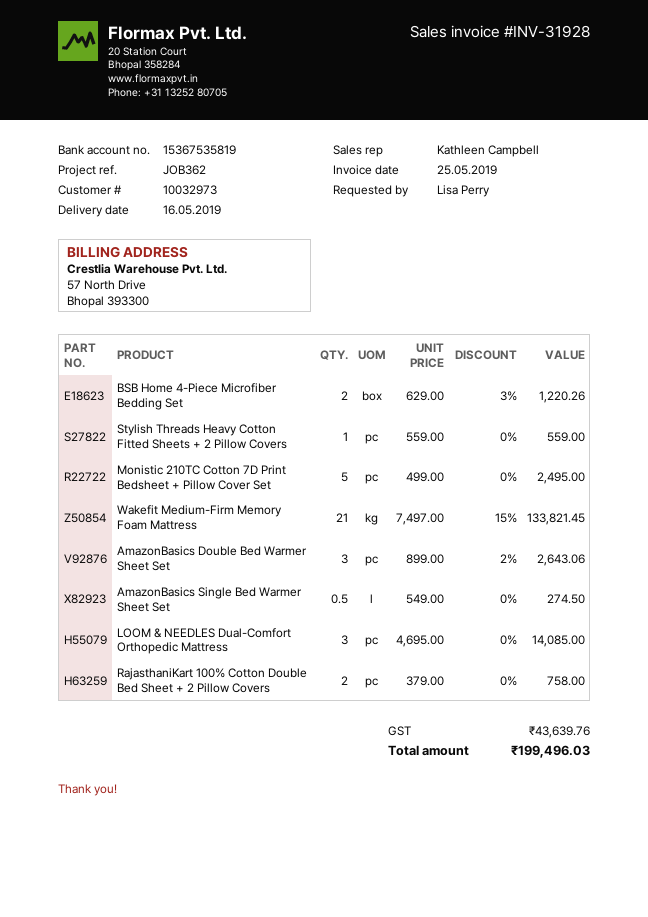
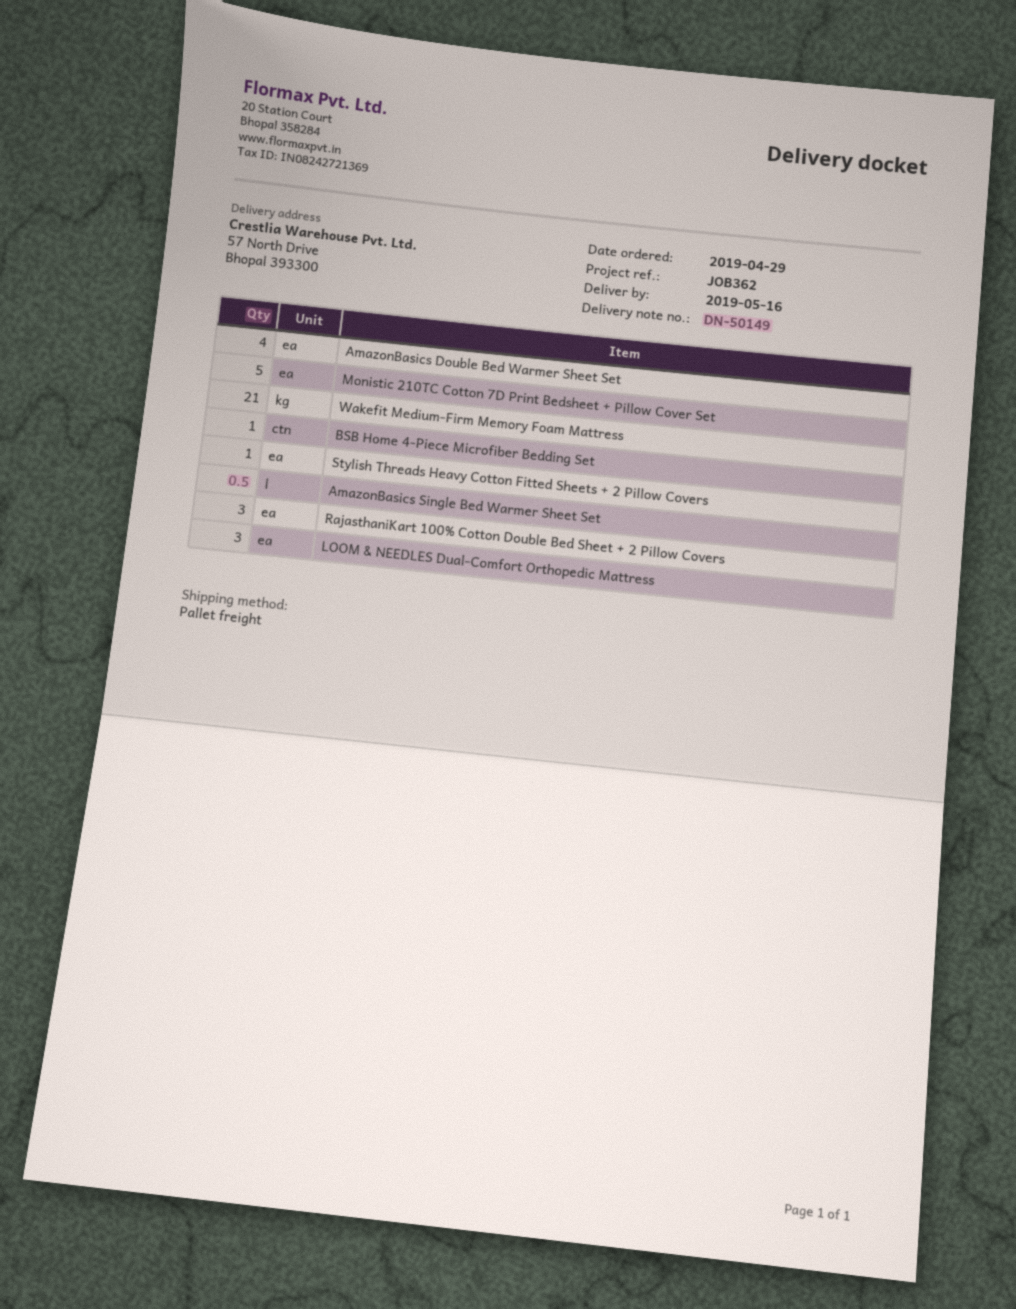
BSB Home 4‑Piece Microfiber Bedding Set: 2 -> 1
AmazonBasics Double Bed Warmer Sheet Set: 3 -> 4
RajasthaniKart 100% Cotton Double Bed Sheet + 2 Pillow Covers: 2 -> 3

